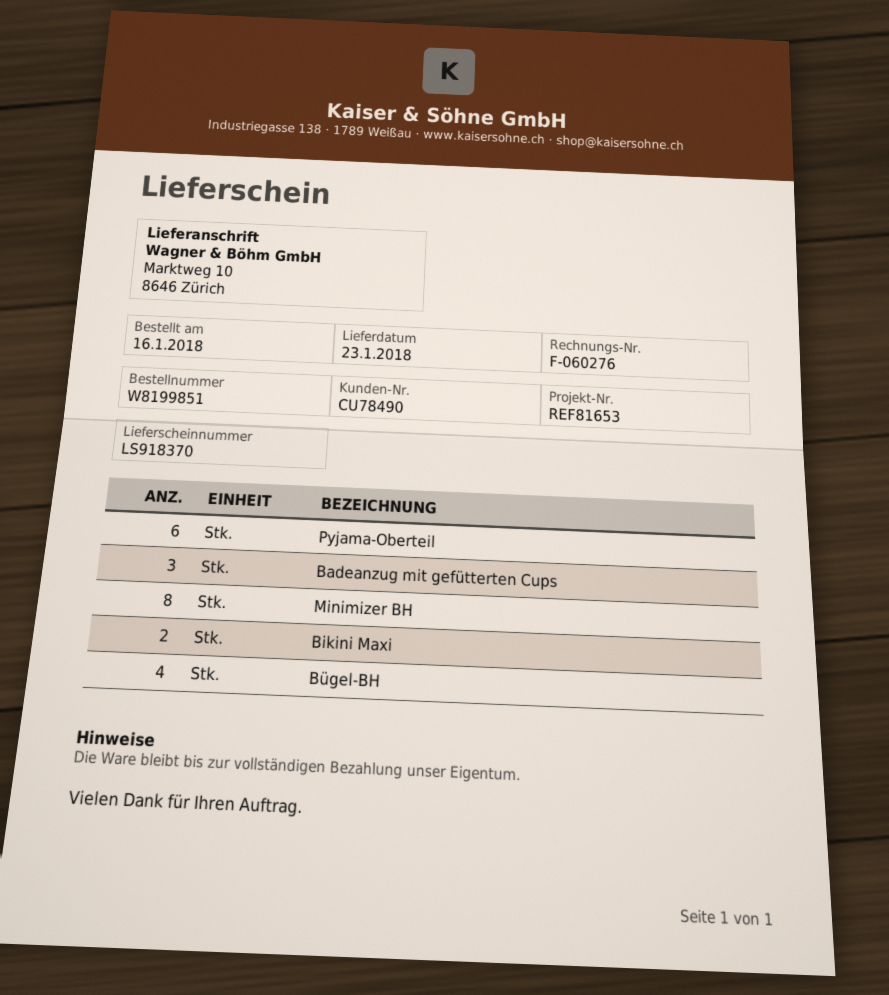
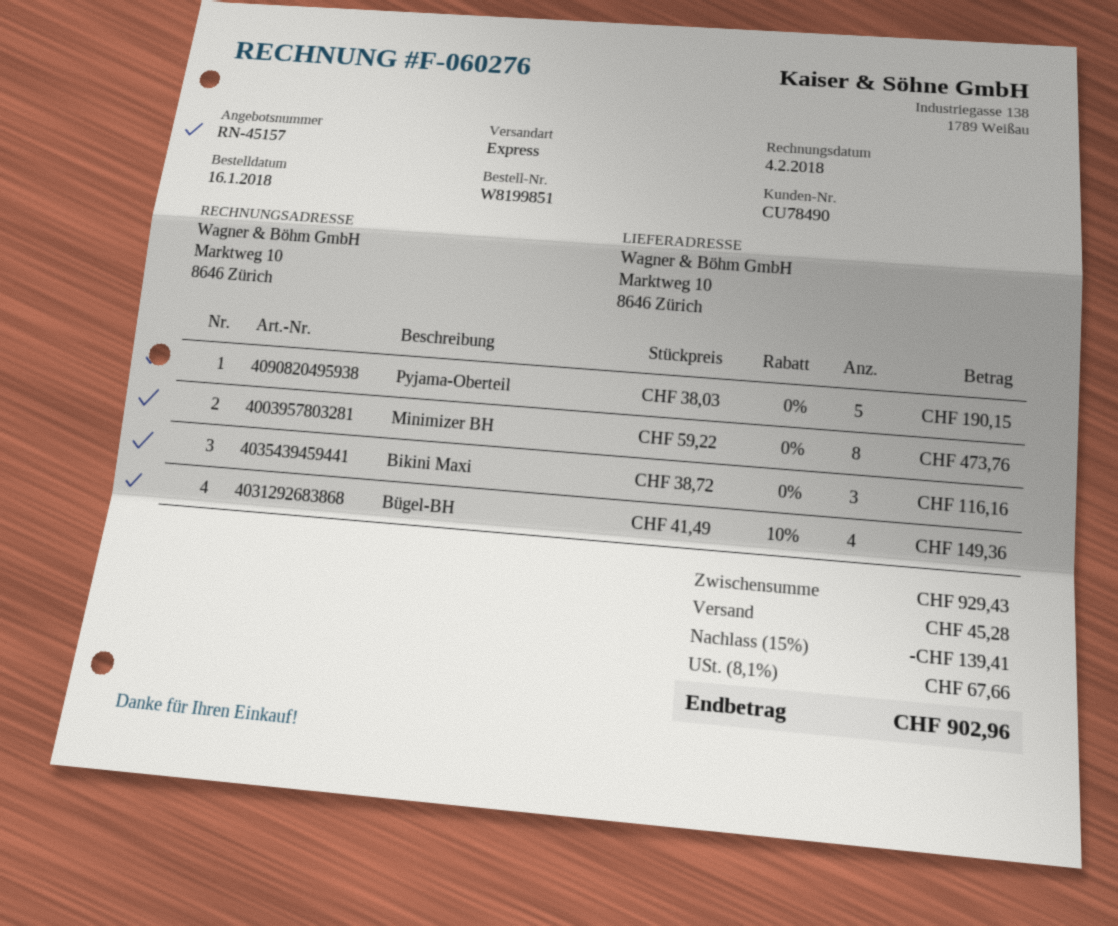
Pyjama-Oberteil: 6 -> 5
Badeanzug mit gefütterten Cups: 3 -> none
Bikini Maxi: 2 -> 3

